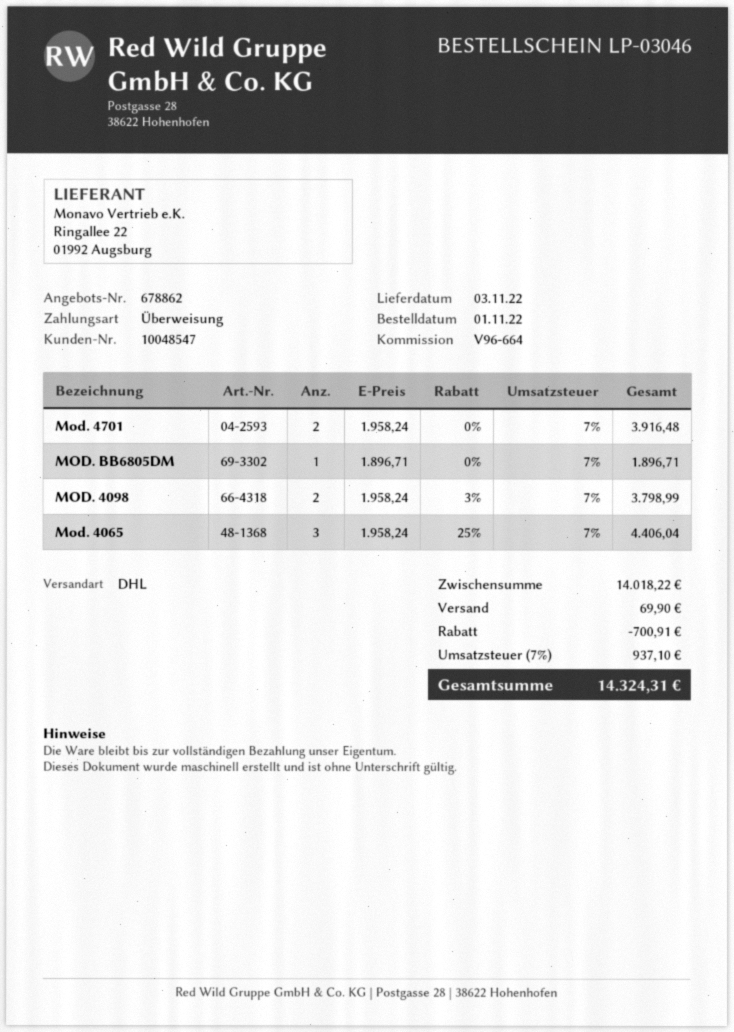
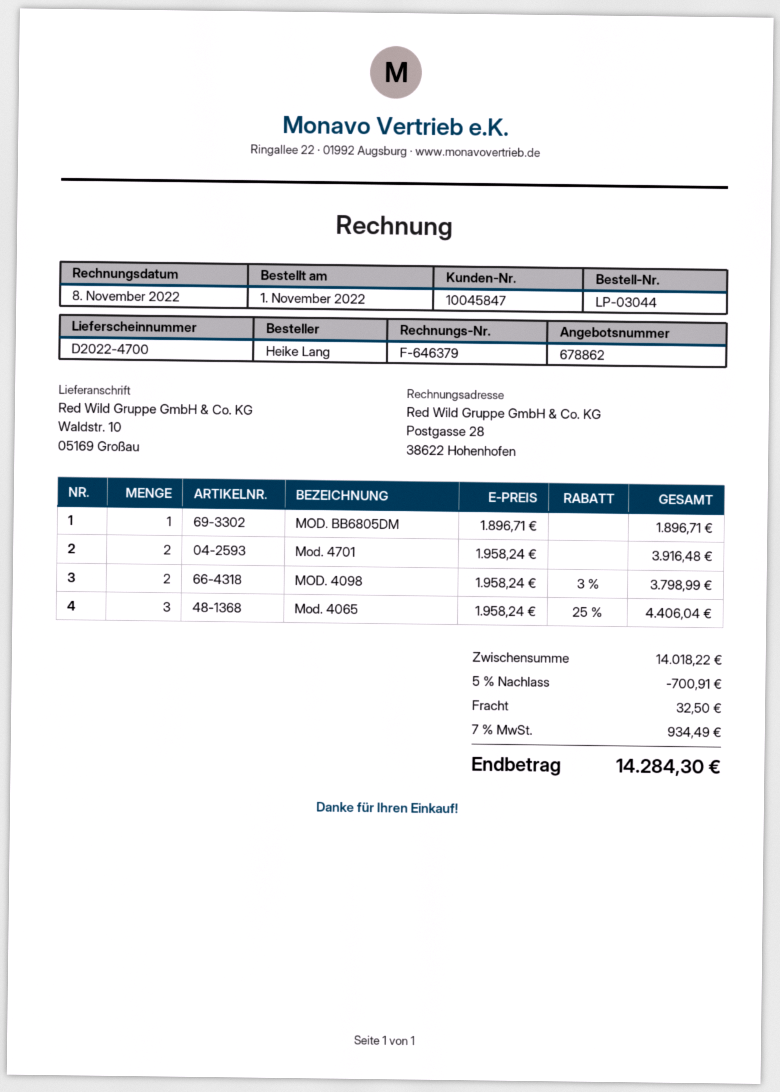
order number: LP-03046 -> LP-03044
customer number: 10048547 -> 10045847
shipping: 69.90 -> 32.50
tax: 7% = 937.10 -> 7% = 934.49
total: 14324.31 -> 14284.30

